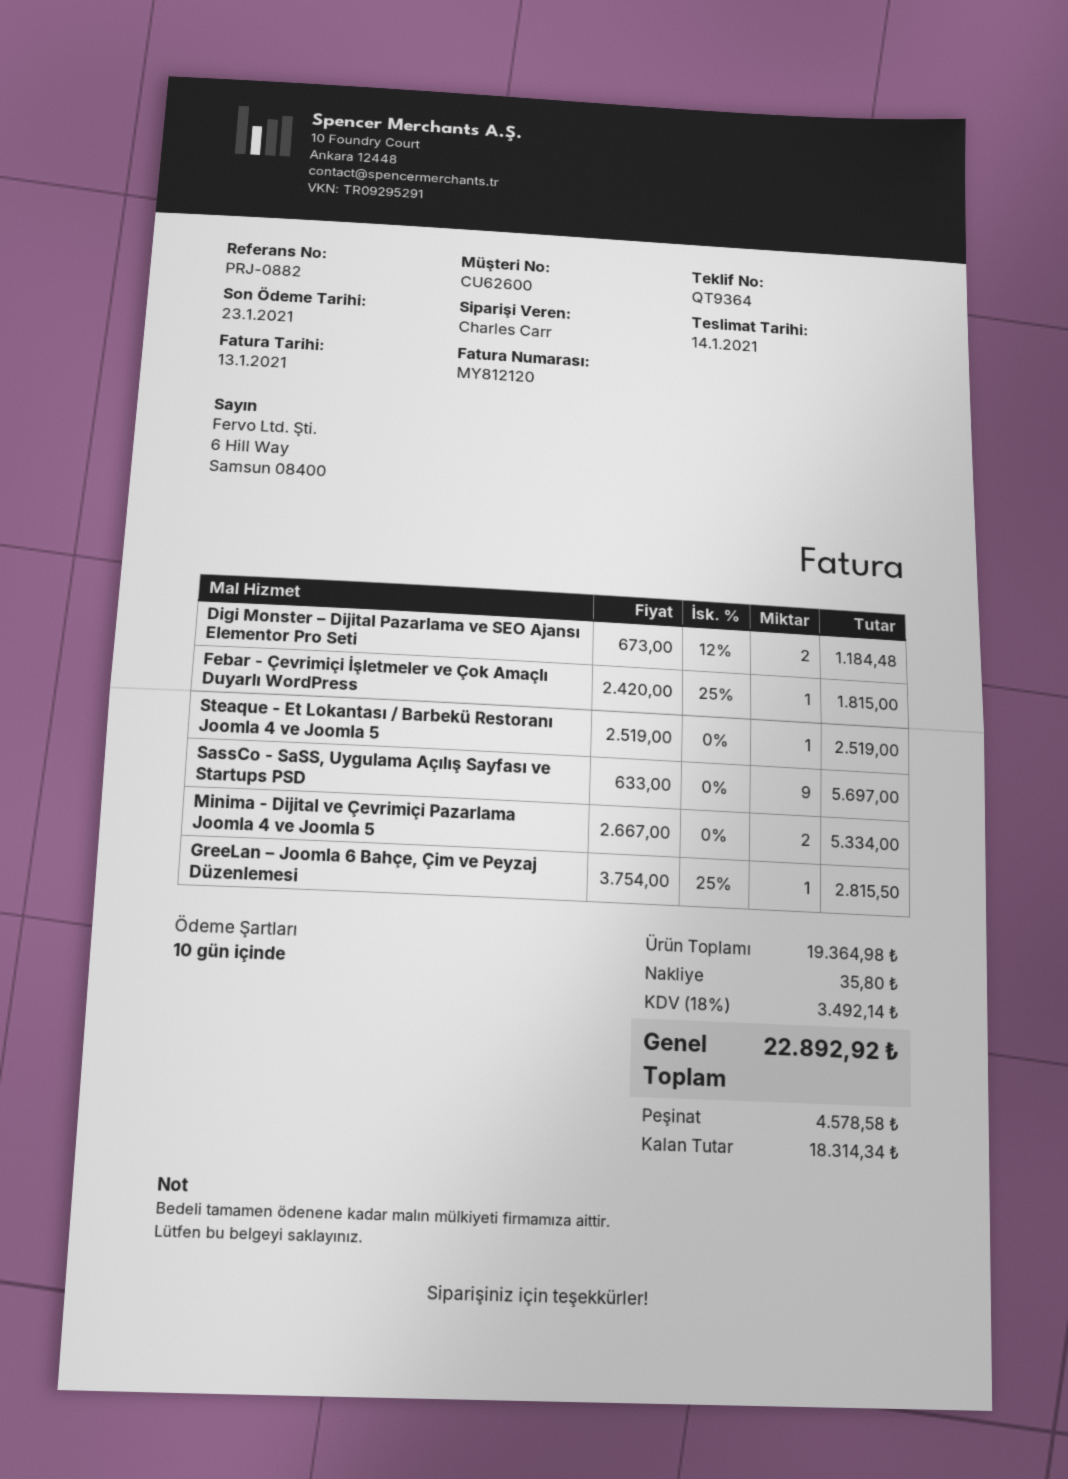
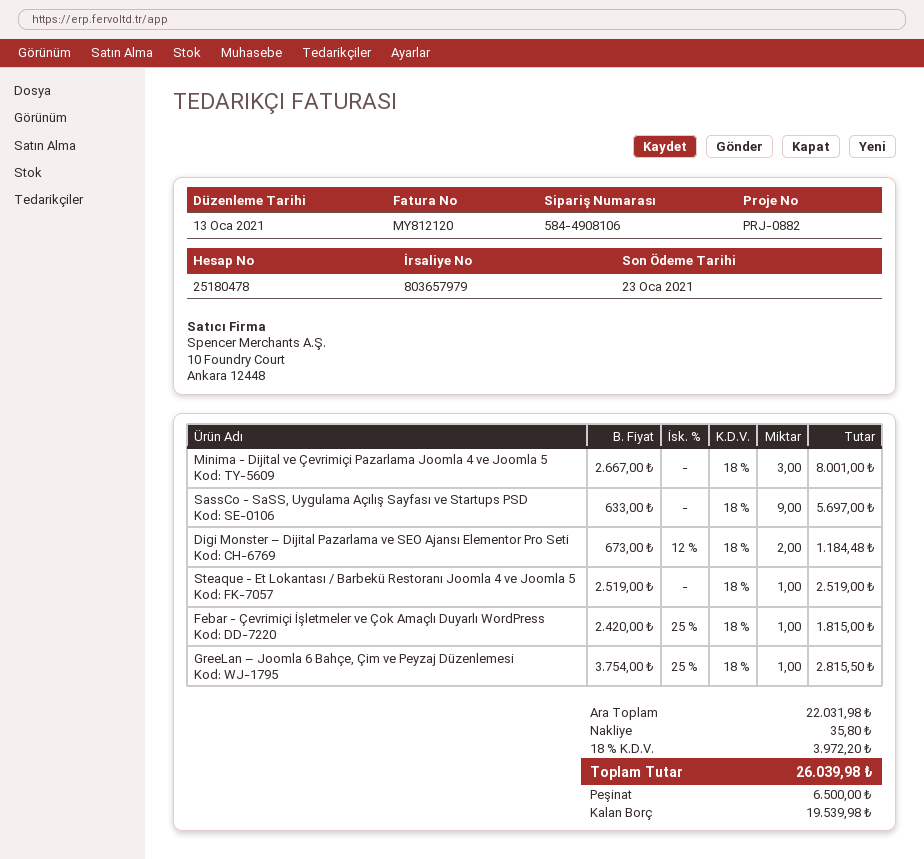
Minima - Dijital ve Çevrimiçi Pazarlama Joomla 4 ve Joomla 5: 2 x 2667.00 = 5334.00 -> 3 x 2667.00 = 8001.00
subtotal: 19364.98 -> 22031.98
tax: 18% = 3492.14 -> 18% = 3972.20
total: 22892.92 -> 26039.98
deposit: 4578.58 -> 6500.00
balance: 18314.34 -> 19539.98

